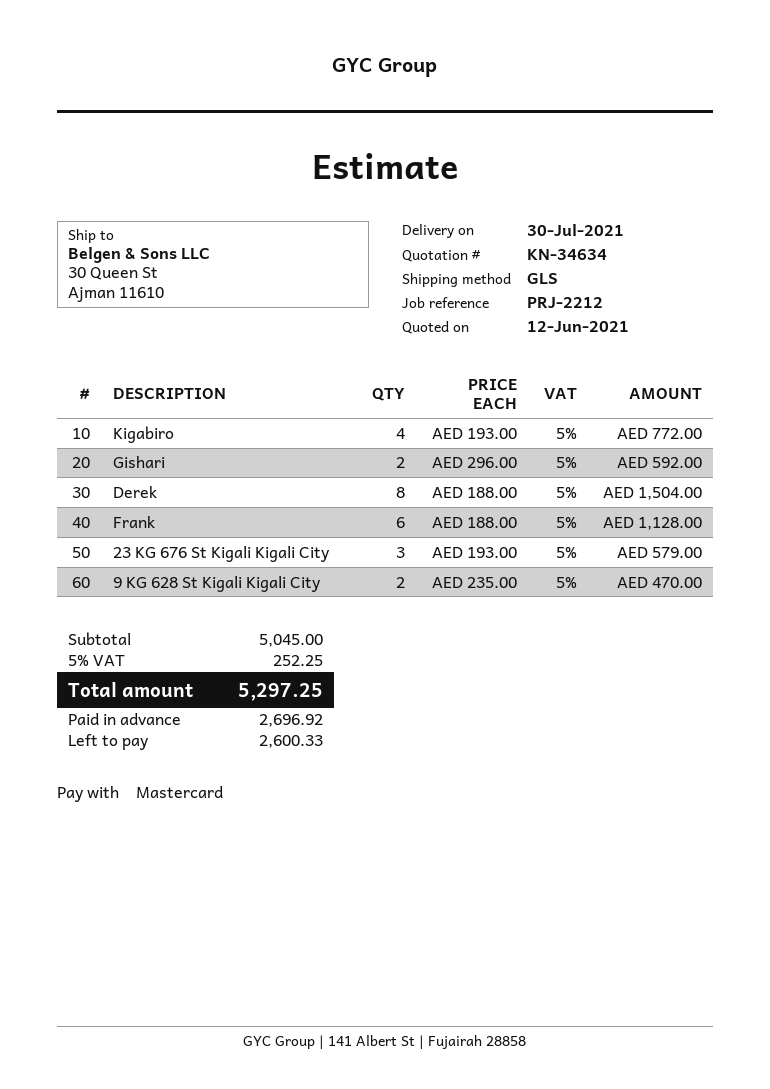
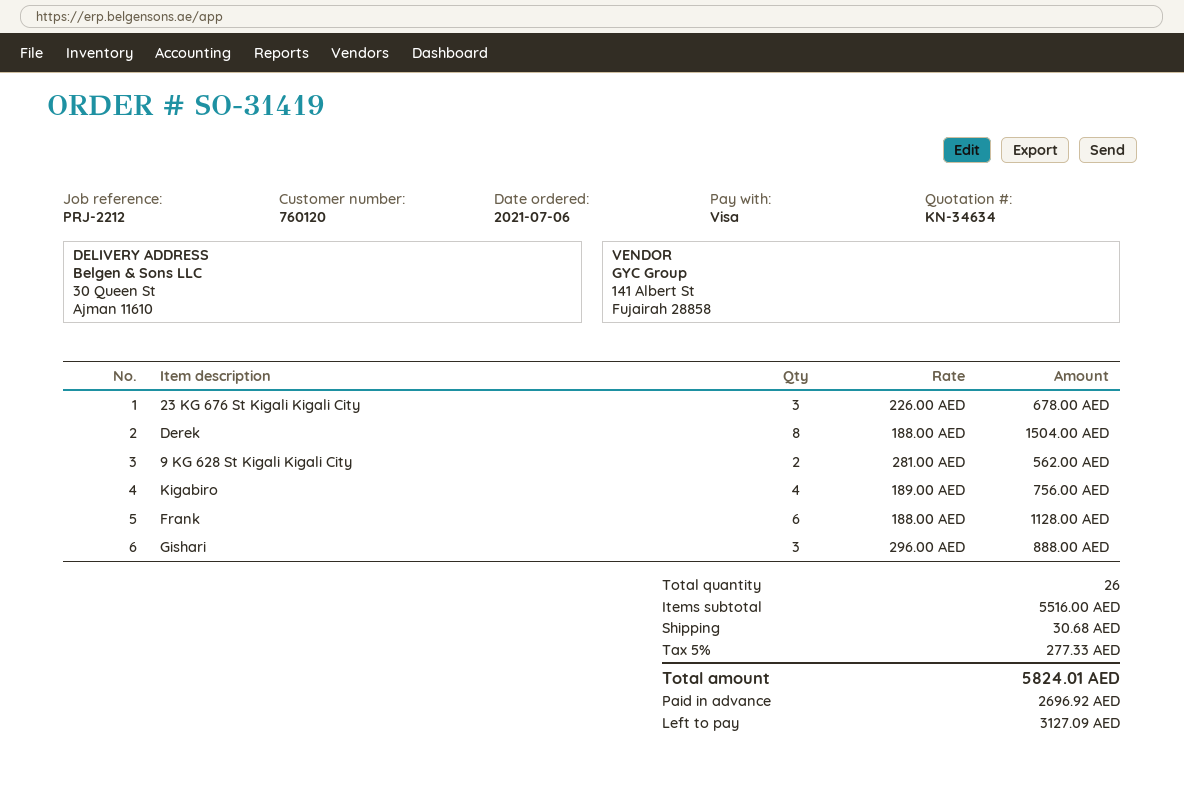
payment method: Mastercard -> Visa
Kigabiro: 4 x 193.00 = 772.00 -> 4 x 189.00 = 756.00
Gishari: 2 x 296.00 = 592.00 -> 3 x 296.00 = 888.00
23 KG 676 St Kigali Kigali City: 3 x 193.00 = 579.00 -> 3 x 226.00 = 678.00
9 KG 628 St Kigali Kigali City: 2 x 235.00 = 470.00 -> 2 x 281.00 = 562.00
subtotal: 5045.00 -> 5516.00
shipping: none -> 30.68
tax: 5% = 252.25 -> 5% = 277.33
total: 5297.25 -> 5824.01
balance: 2600.33 -> 3127.09

